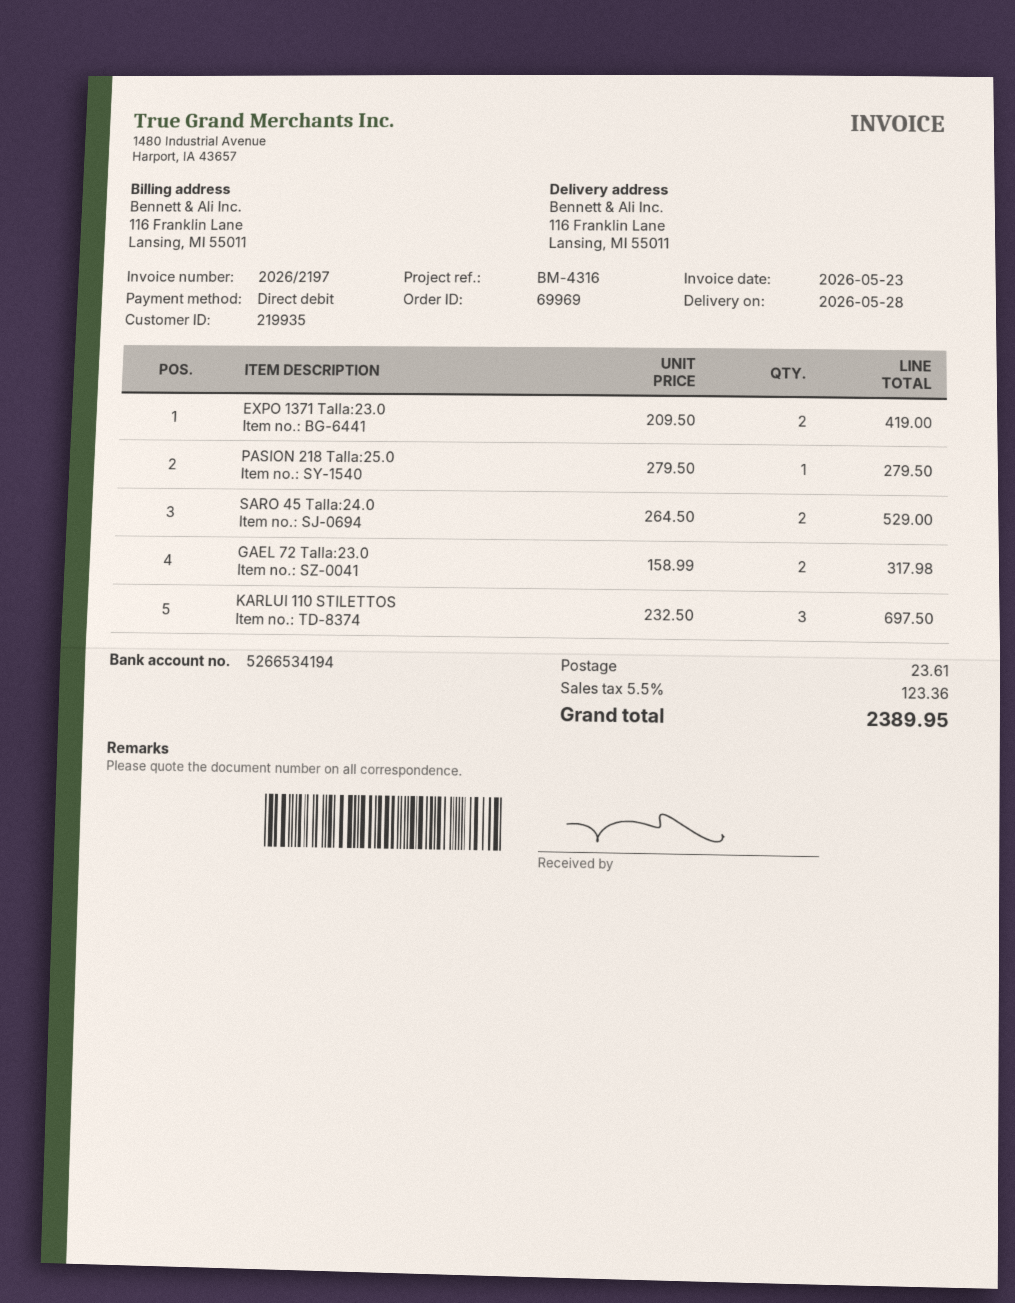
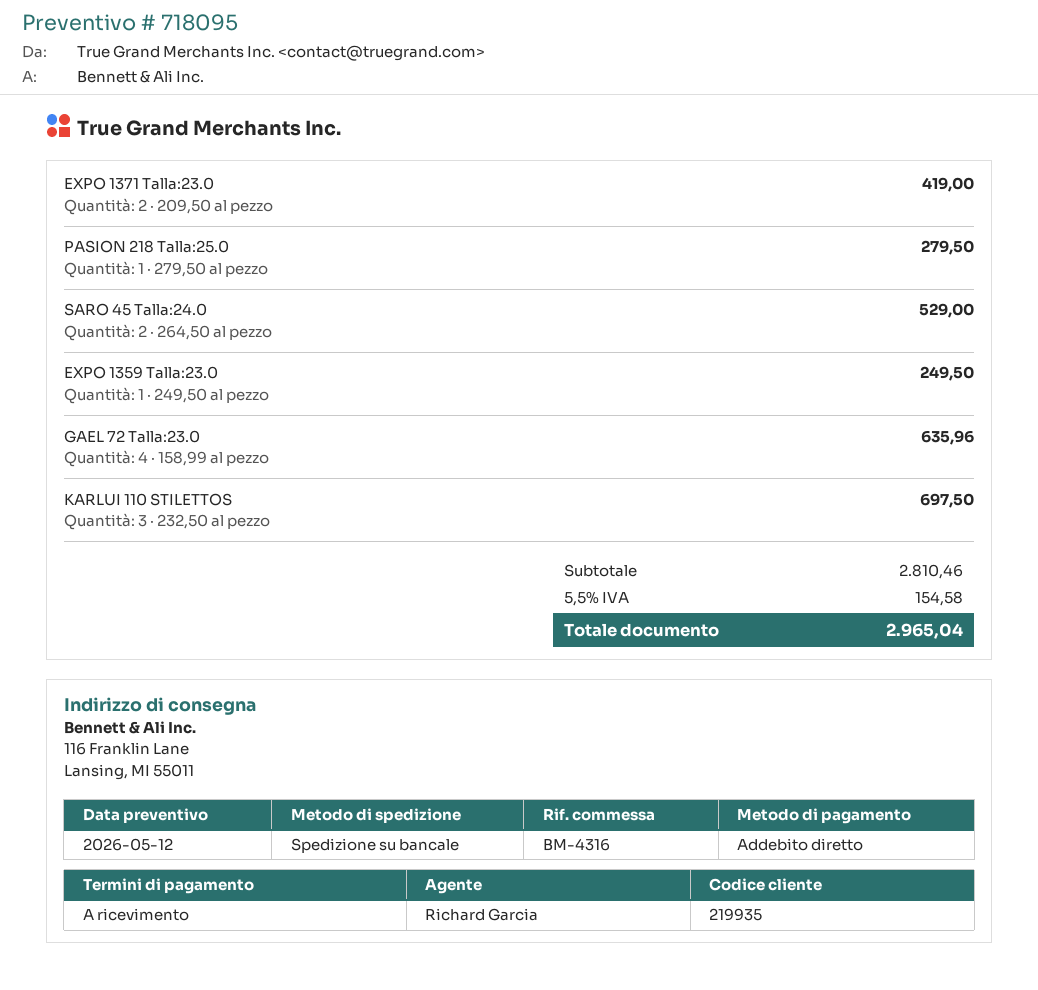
GAEL 72 Talla:23.0: 2 x 158.99 = 317.98 -> 4 x 158.99 = 635.96
EXPO 1359 Talla:23.0: none -> 1 x 249.50 = 249.50
shipping: 23.61 -> none
tax: 5.5% = 123.36 -> 5.5% = 154.58
total: 2389.95 -> 2965.04

